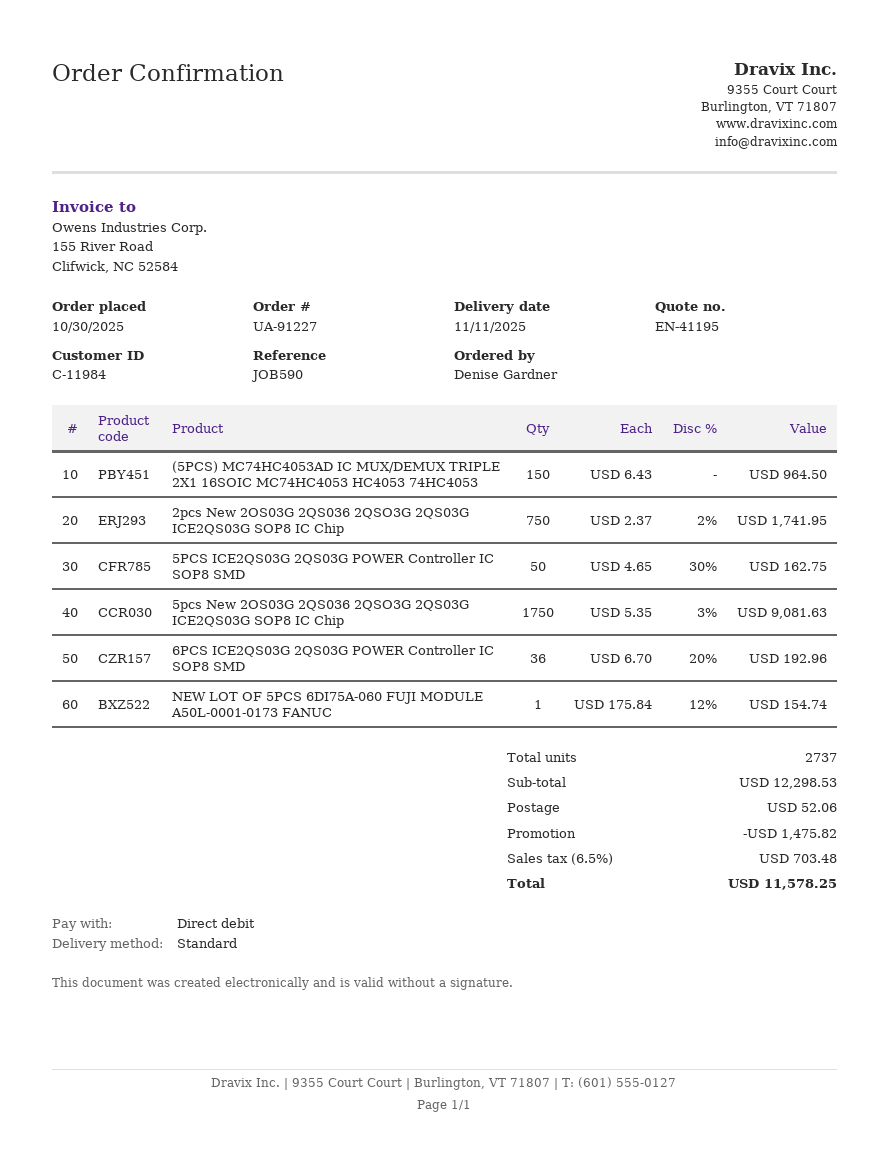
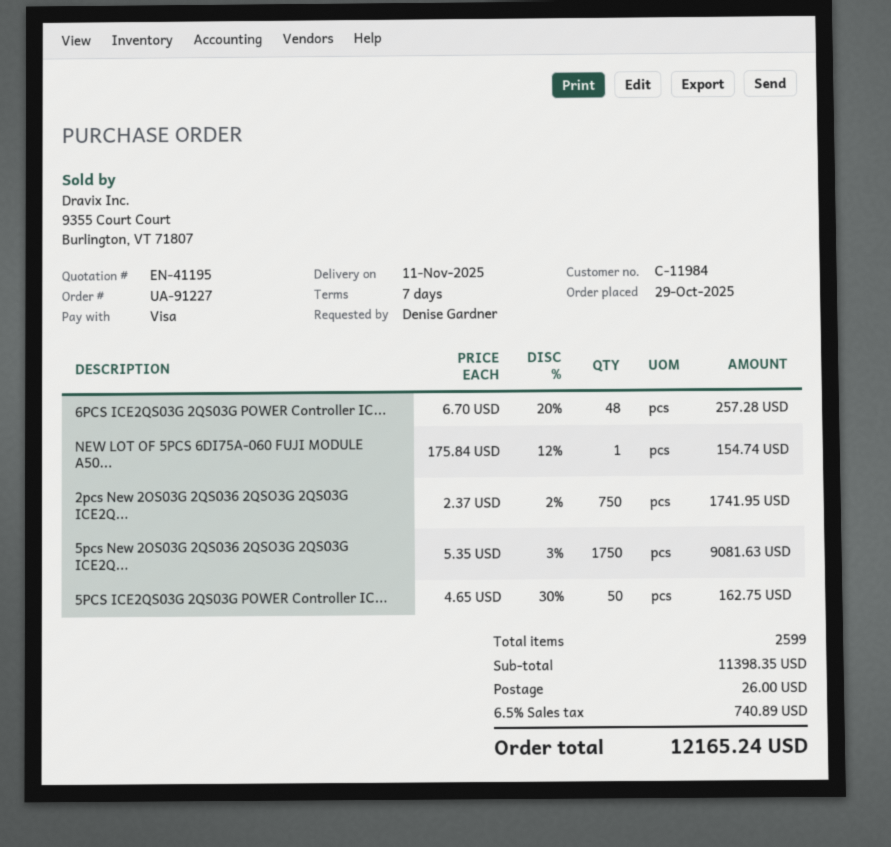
order date: 2025-10-30 -> 2025-10-29
payment method: direct debit -> Visa
(5PCS) MC74HC4053AD IC MUX/DEMUX TRIPLE 2X1 16SOIC MC74HC4053 HC4053 74HC4053: 150 x 6.43 = 964.50 -> none
6PCS ICE2QS03G 2QS03G POWER Controller IC SOP8 SMD: 36 x 6.70 - 20% = 192.96 -> 48 x 6.70 - 20% = 257.28
total quantity: 2737 -> 2599
subtotal: 12298.53 -> 11398.35
discount: 1475.82 -> none
shipping: 52.06 -> 26.00
tax: 6.5% = 703.48 -> 6.5% = 740.89
total: 11578.25 -> 12165.24

